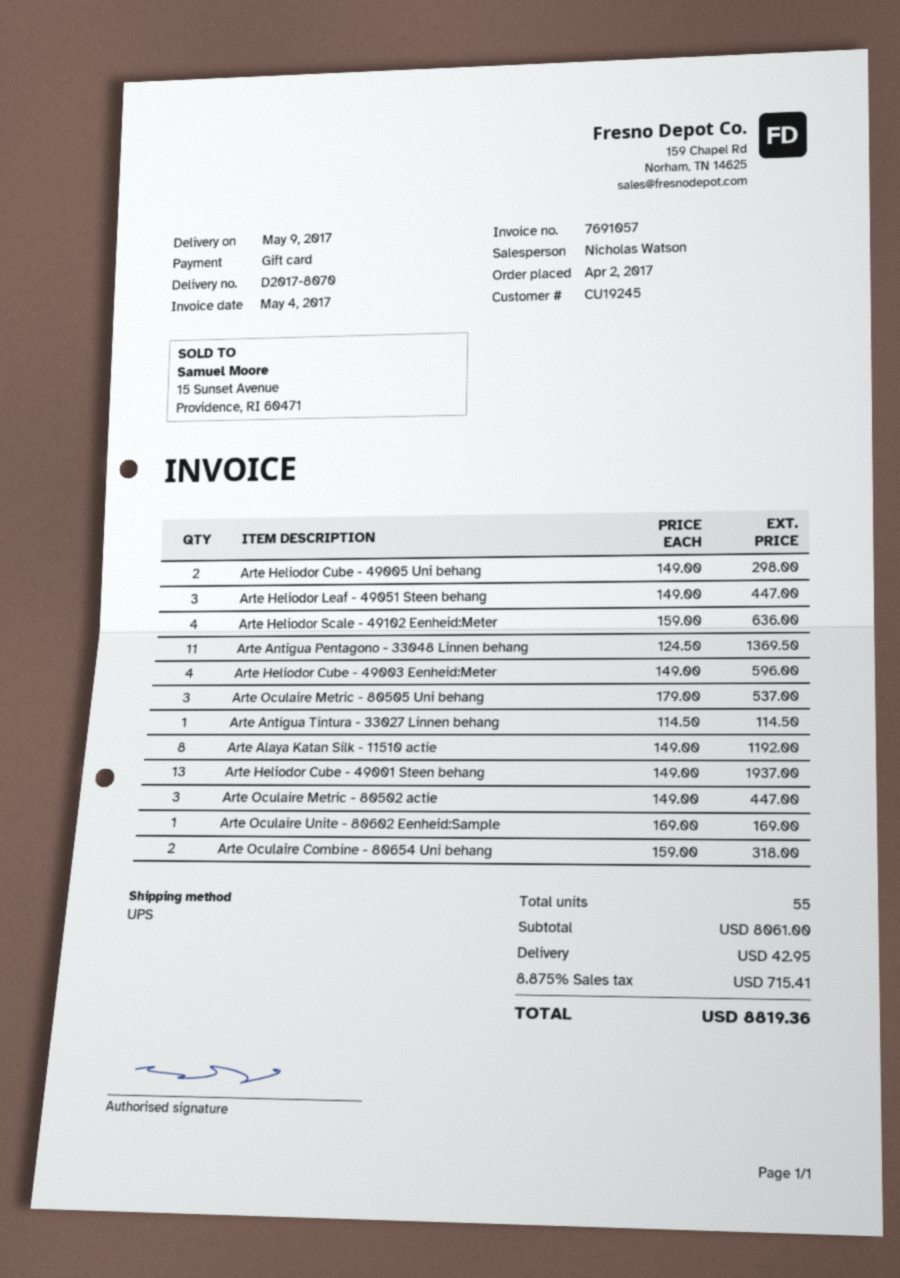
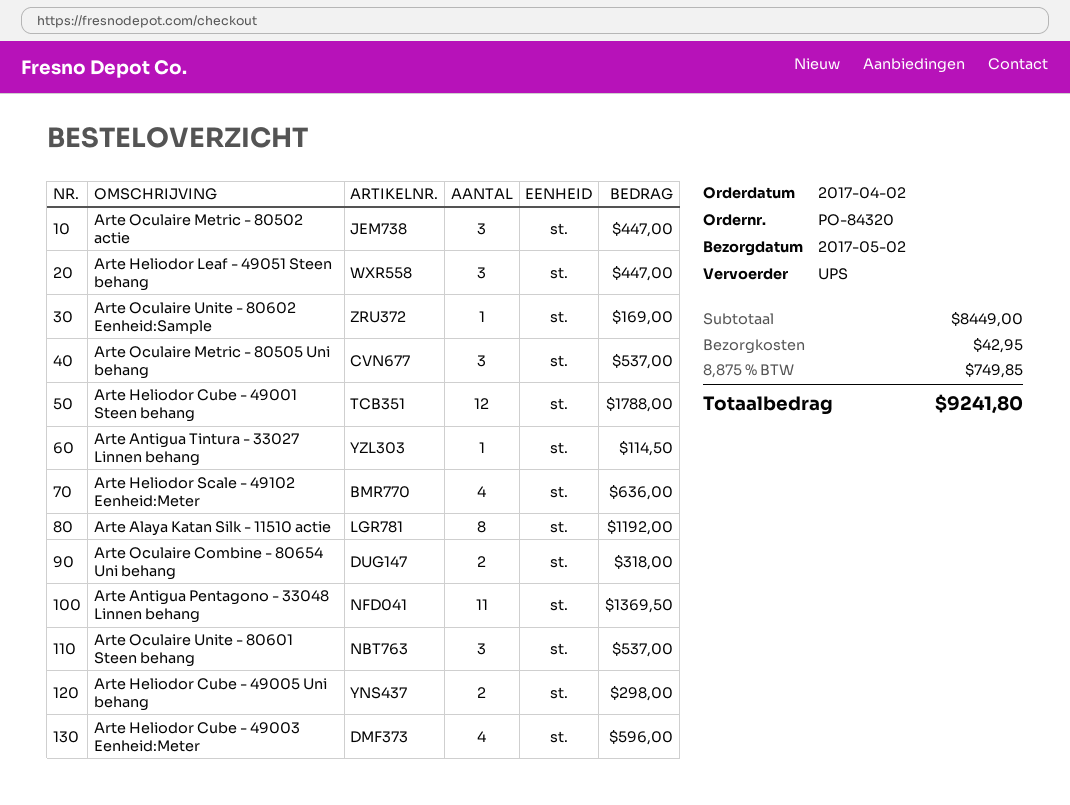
delivery date: 2017-05-09 -> 2017-05-02
Arte Heliodor Cube - 49001 Steen behang: 13 for 1937.00 -> 12 for 1788.00
Arte Oculaire Unite - 80601 Steen behang: none -> 3 for 537.00
subtotal: 8061.00 -> 8449.00
tax: 8.875% = 715.41 -> 8.875% = 749.85
total: 8819.36 -> 9241.80

